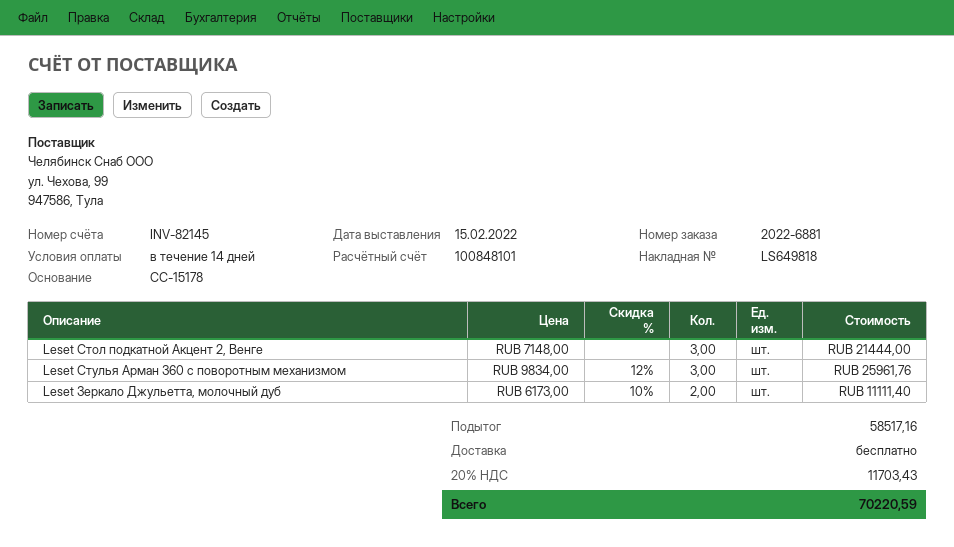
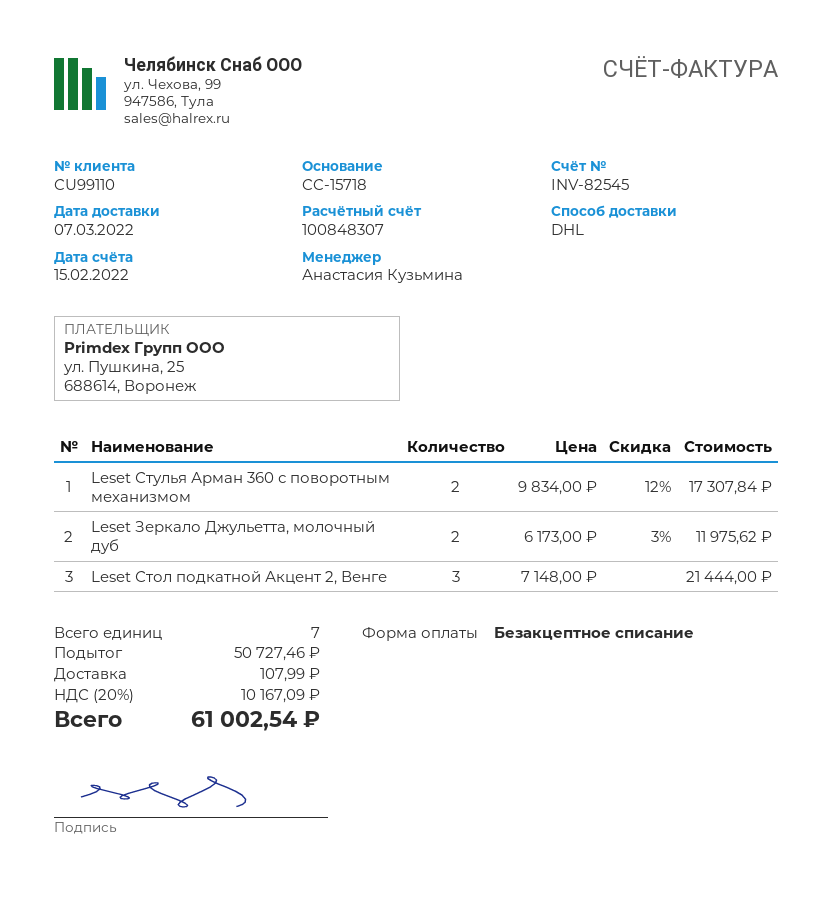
invoice number: INV-82145 -> INV-82545
reference: CC-15178 -> CC-15718
bank account: 100848101 -> 100848307
Leset Стулья Арман 360 с поворотным механизмом: 3 x 9834.00 - 12% = 25961.76 -> 2 x 9834.00 - 12% = 17307.84
Leset Зеркало Джульетта, молочный дуб: 2 x 6173.00 - 10% = 11111.40 -> 2 x 6173.00 - 3% = 11975.62
subtotal: 58517.16 -> 50727.46
shipping: 0.00 -> 107.99
tax: 20% = 11703.43 -> 20% = 10167.09
total: 70220.59 -> 61002.54

